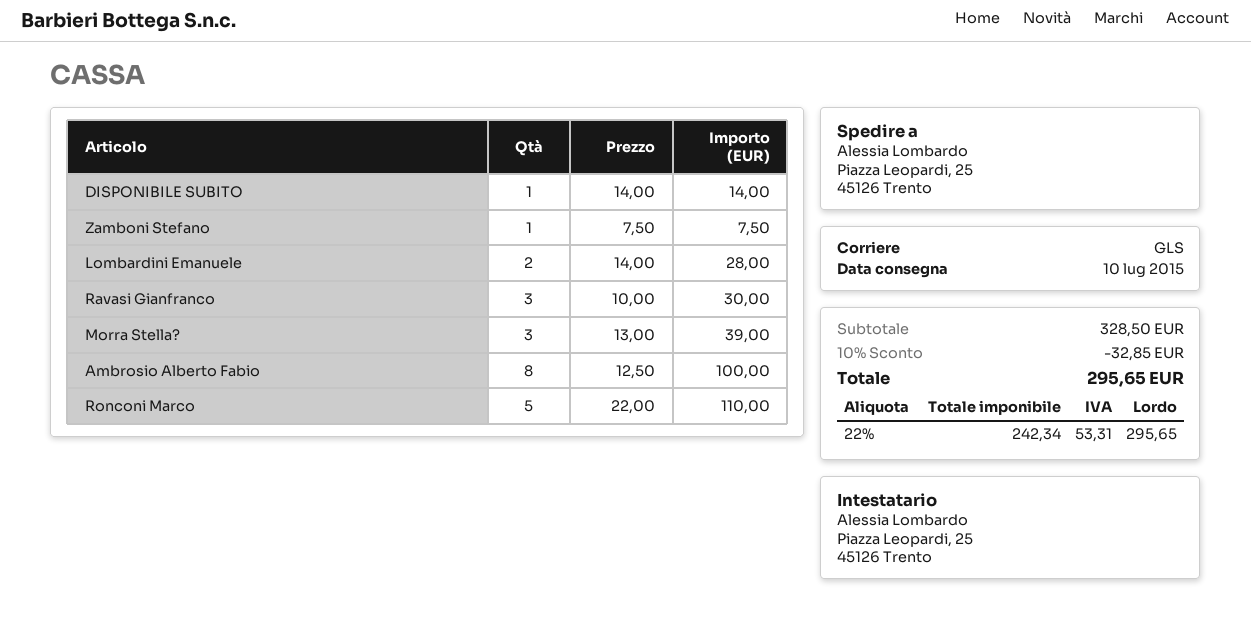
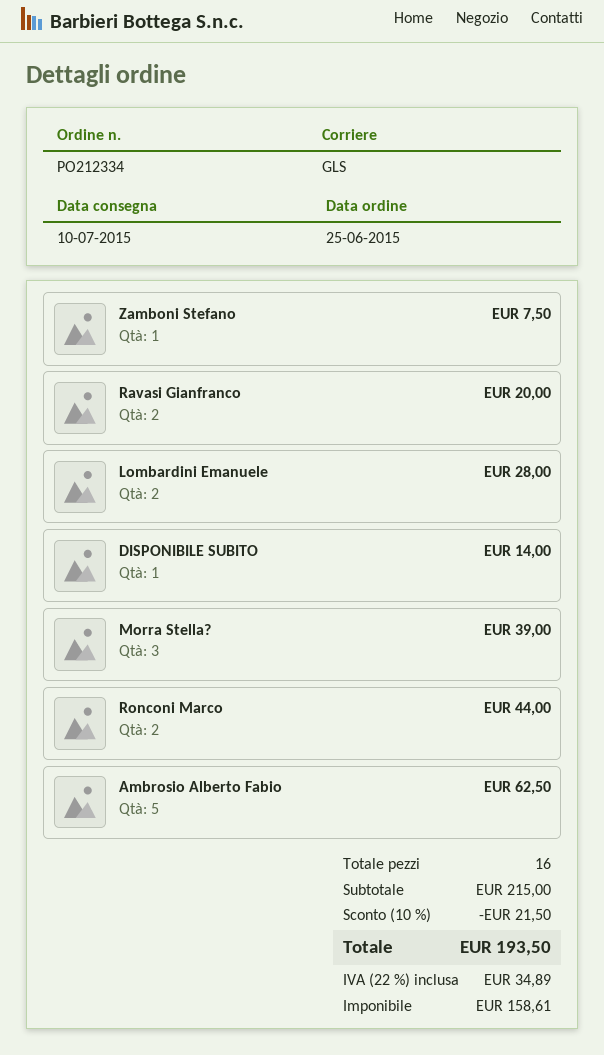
Ravasi Gianfranco: 3 for 30.00 -> 2 for 20.00
Ambrosio Alberto Fabio: 8 for 100.00 -> 5 for 62.50
Ronconi Marco: 5 for 110.00 -> 2 for 44.00
subtotal: 328.50 -> 215.00
discount: 10% = 32.85 -> 10% = 21.50
net: 242.34 -> 158.61
tax: 22% = 53.31 -> 22% = 34.89
total: 295.65 -> 193.50

